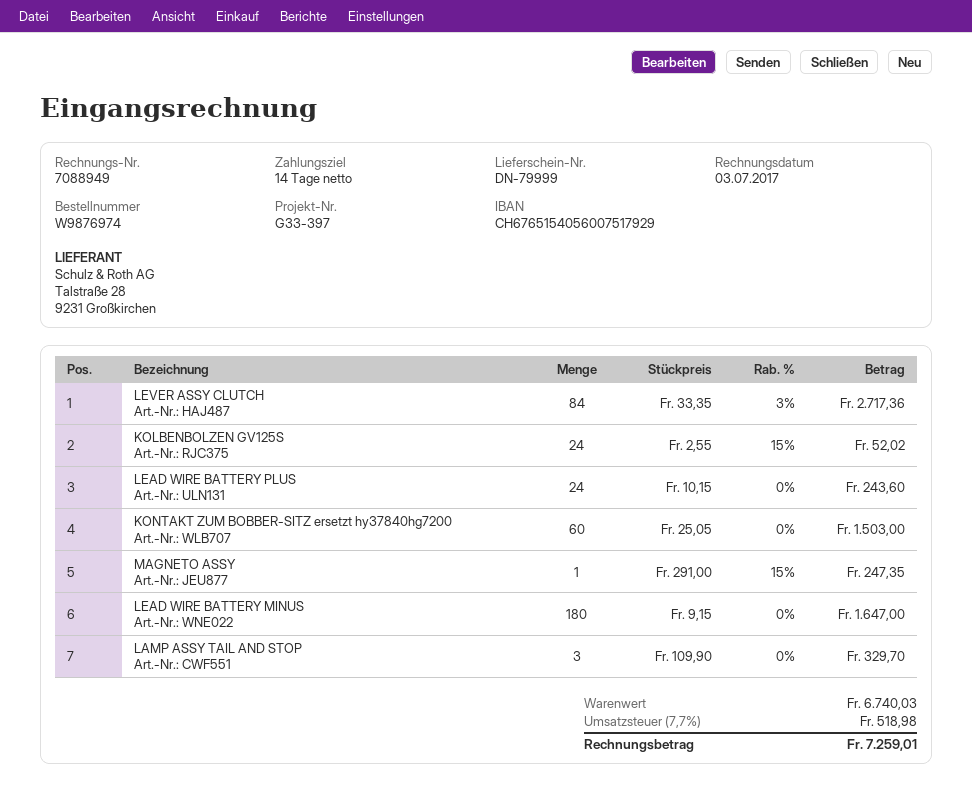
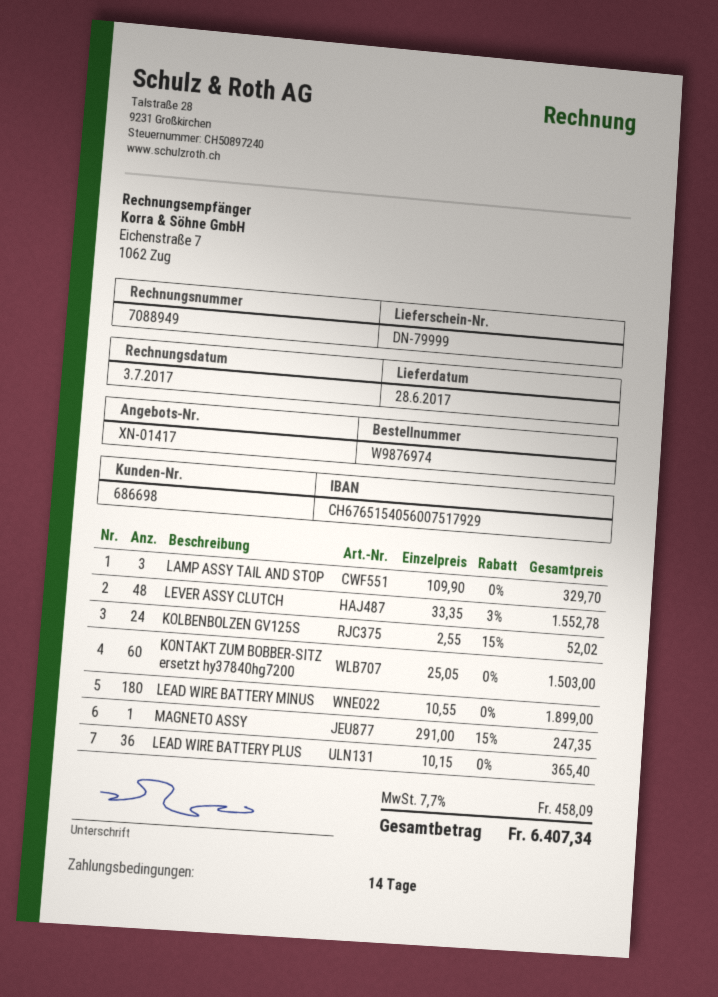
LEVER ASSY CLUTCH: 84 x 33.35 - 3% = 2717.36 -> 48 x 33.35 - 3% = 1552.78
LEAD WIRE BATTERY PLUS: 24 x 10.15 = 243.60 -> 36 x 10.15 = 365.40
LEAD WIRE BATTERY MINUS: 180 x 9.15 = 1647.00 -> 180 x 10.55 = 1899.00
tax: 7.7% = 518.98 -> 7.7% = 458.09
total: 7259.01 -> 6407.34

